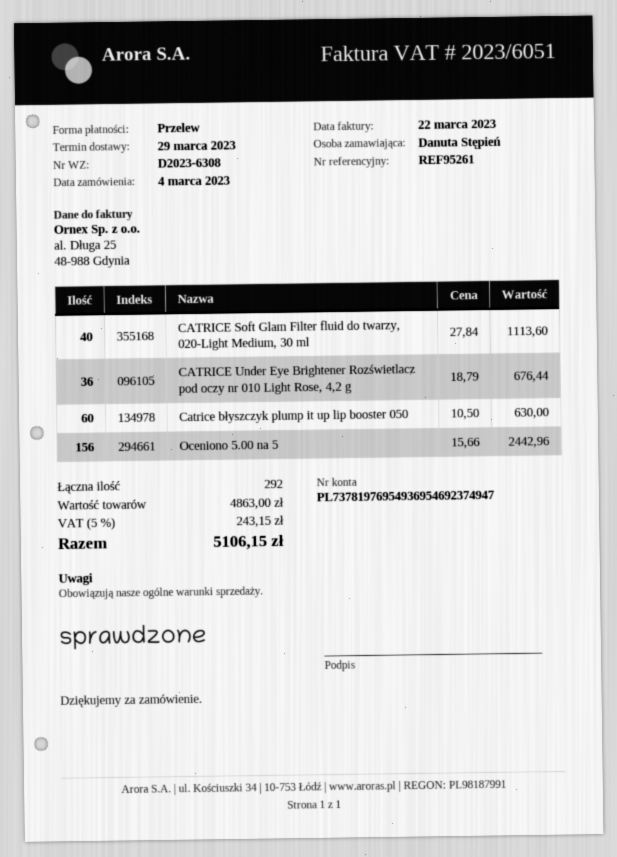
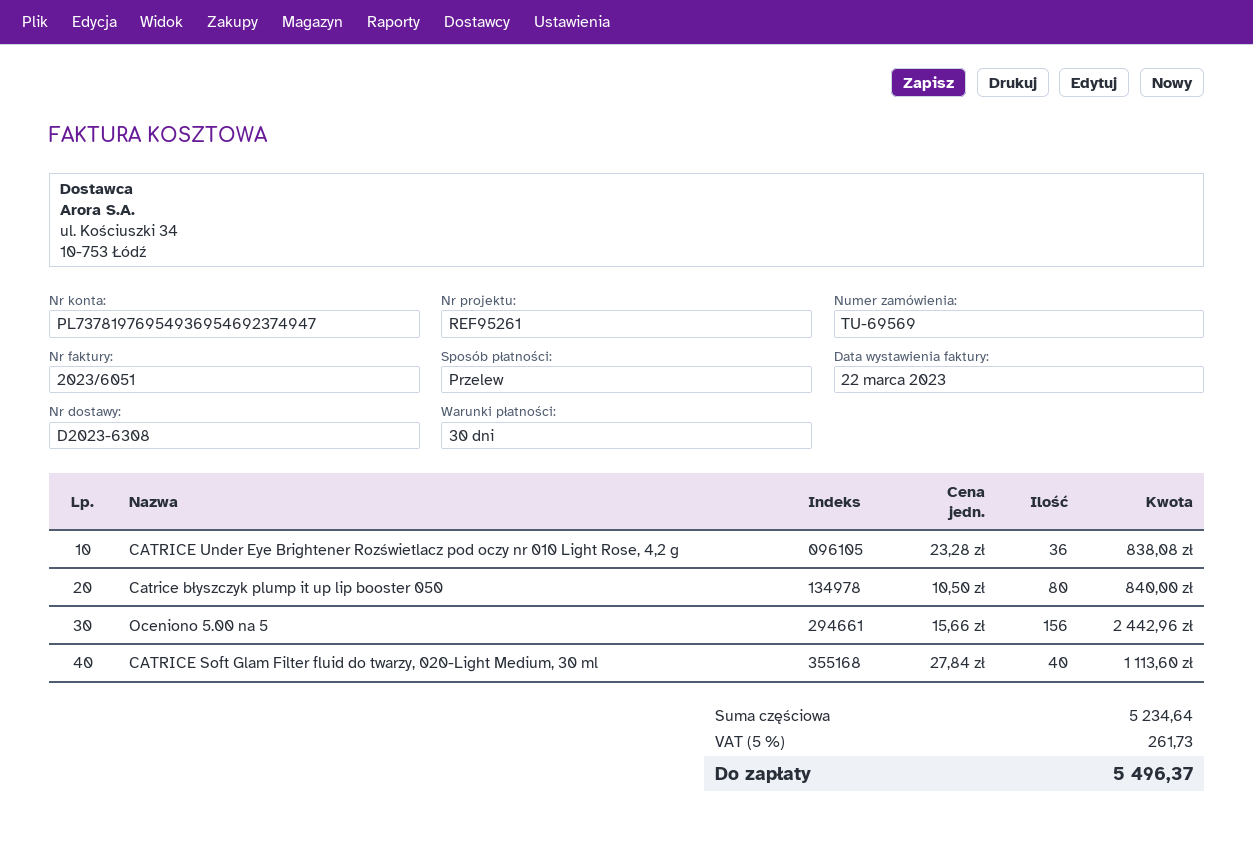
CATRICE Under Eye Brightener Rozświetlacz pod oczy nr 010 Light Rose, 4,2 g: 36 x 18.79 = 676.44 -> 36 x 23.28 = 838.08
Catrice błyszczyk plump it up lip booster 050: 60 x 10.50 = 630.00 -> 80 x 10.50 = 840.00
subtotal: 4863.00 -> 5234.64
tax: 5% = 243.15 -> 5% = 261.73
total: 5106.15 -> 5496.37

